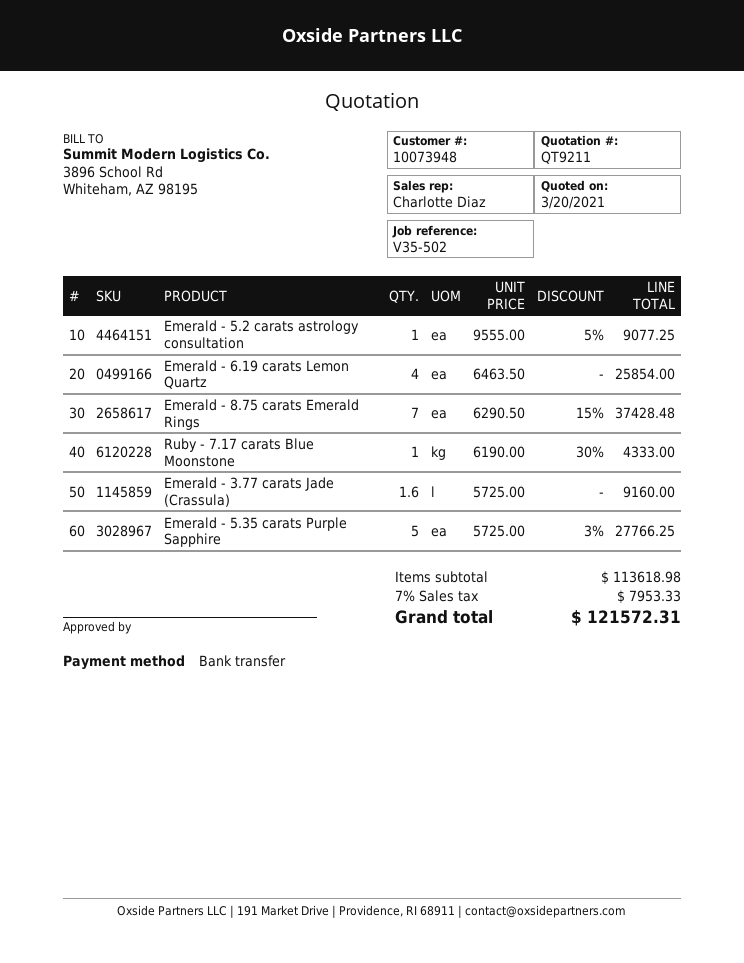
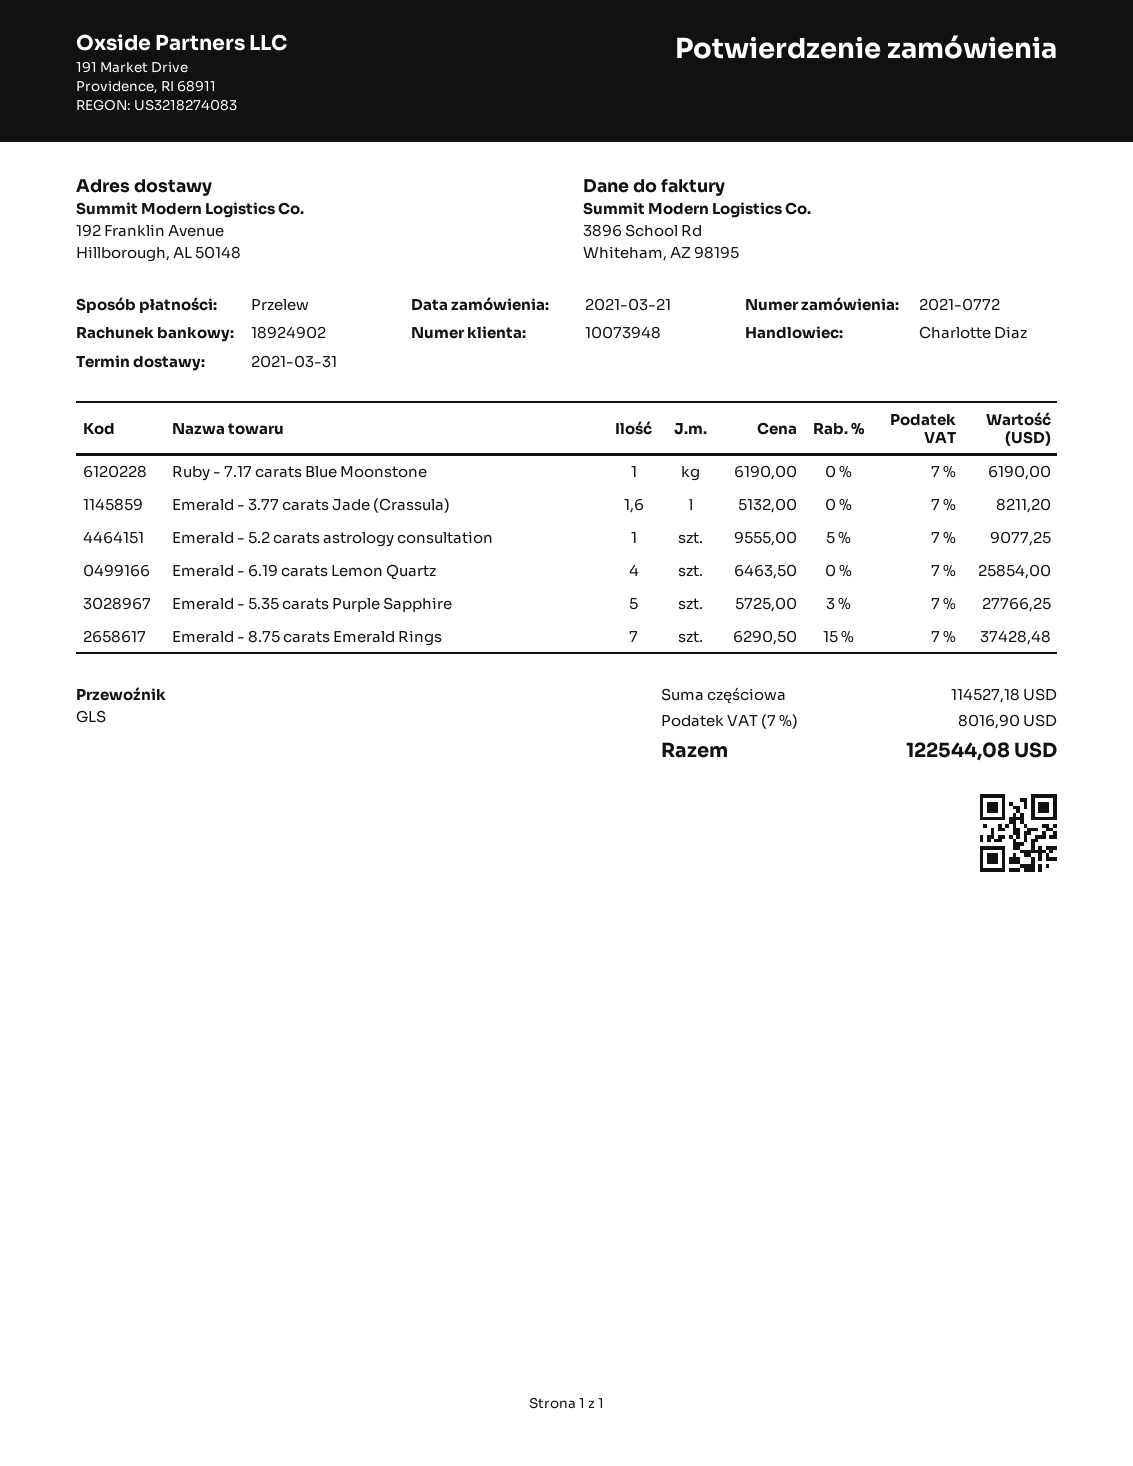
Ruby - 7.17 carats Blue Moonstone: 1 x 6190.00 - 30% = 4333.00 -> 1 x 6190.00 = 6190.00
Emerald - 3.77 carats Jade (Crassula): 1.6 x 5725.00 = 9160.00 -> 1.6 x 5132.00 = 8211.20
subtotal: 113618.98 -> 114527.18
tax: 7% = 7953.33 -> 7% = 8016.90
total: 121572.31 -> 122544.08

